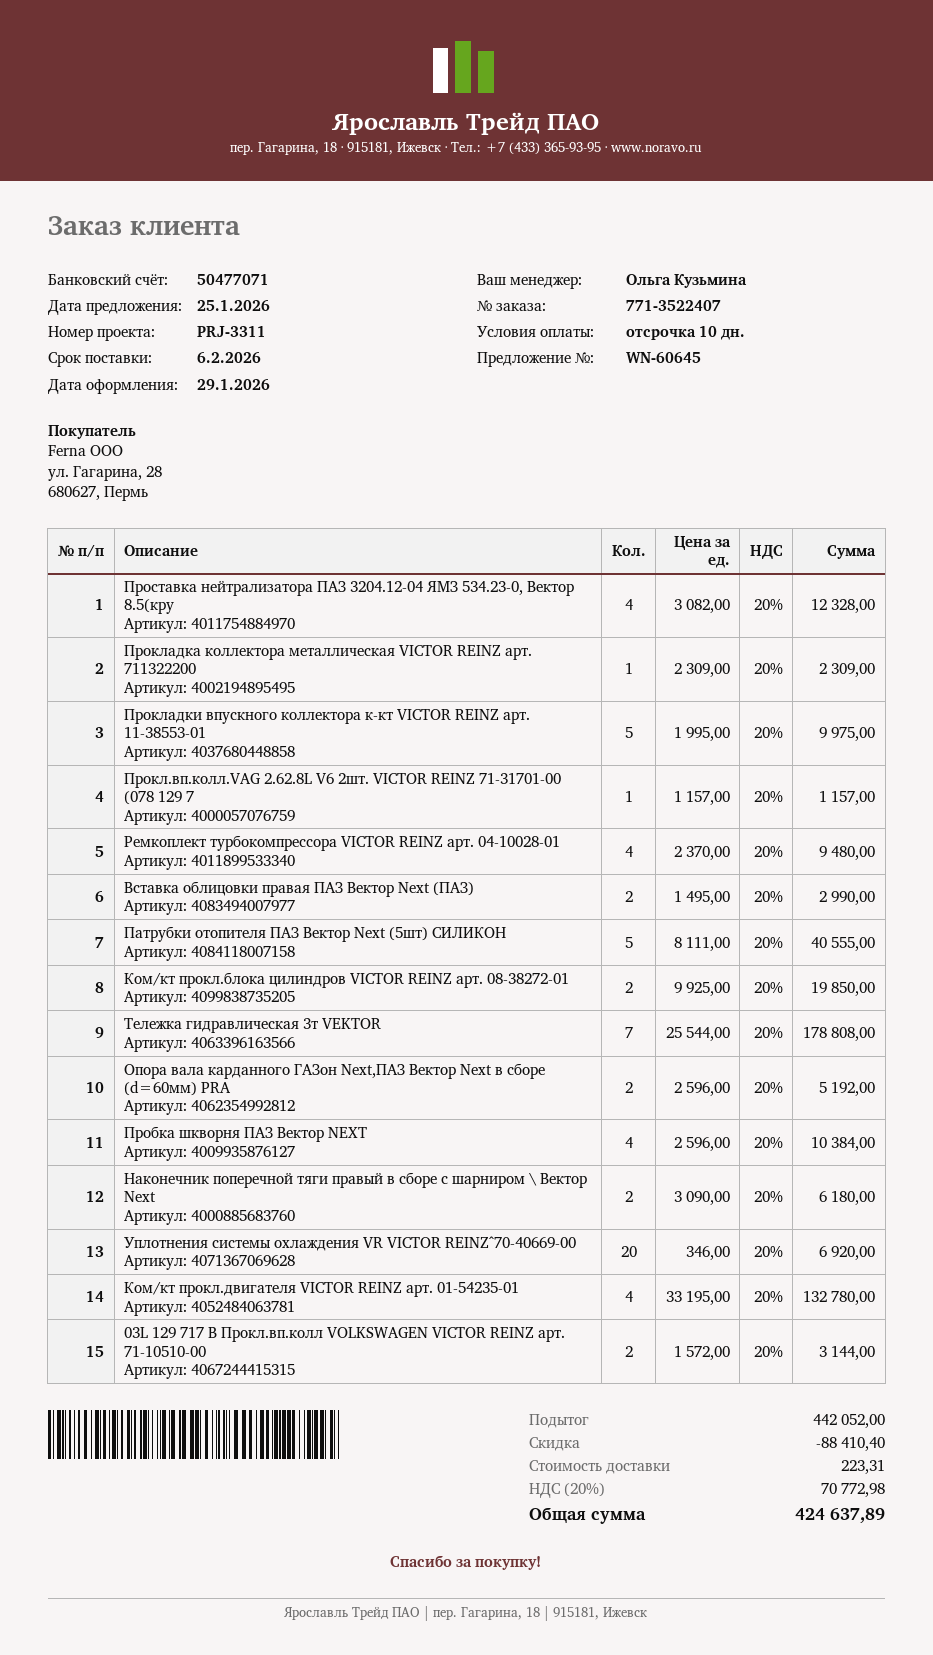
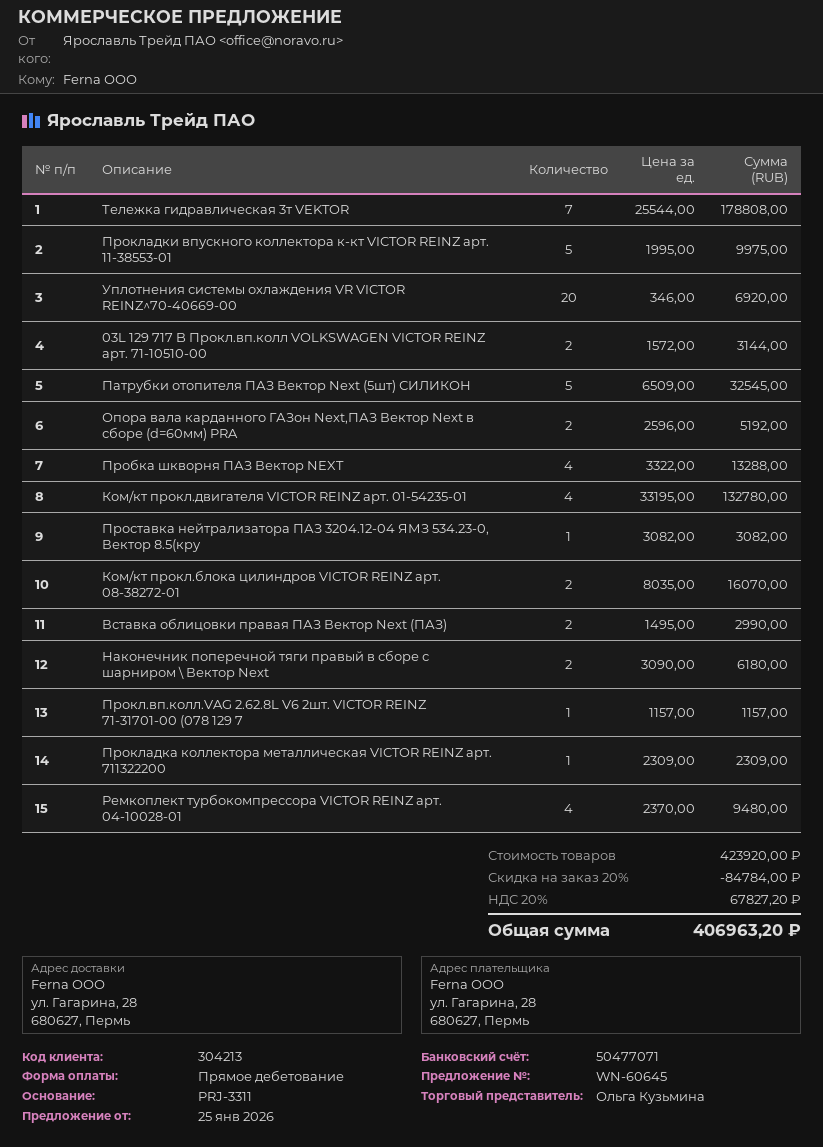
Проставка нейтрализатора ПАЗ 3204.12-04 ЯМЗ 534.23-0, Вектор 8.5(кру: 4 x 3082.00 = 12328.00 -> 1 x 3082.00 = 3082.00
Патрубки отопителя ПАЗ Вектор Next (5шт) СИЛИКОН: 5 x 8111.00 = 40555.00 -> 5 x 6509.00 = 32545.00
Ком/кт прокл.блока цилиндров VICTOR REINZ арт. 08-38272-01: 2 x 9925.00 = 19850.00 -> 2 x 8035.00 = 16070.00
Пробка шкворня ПАЗ Вектор NEXT: 4 x 2596.00 = 10384.00 -> 4 x 3322.00 = 13288.00
subtotal: 442052.00 -> 423920.00
discount: 88410.40 -> 84784.00
shipping: 223.31 -> none
tax: 20% = 70772.98 -> 20% = 67827.20
total: 424637.89 -> 406963.20

